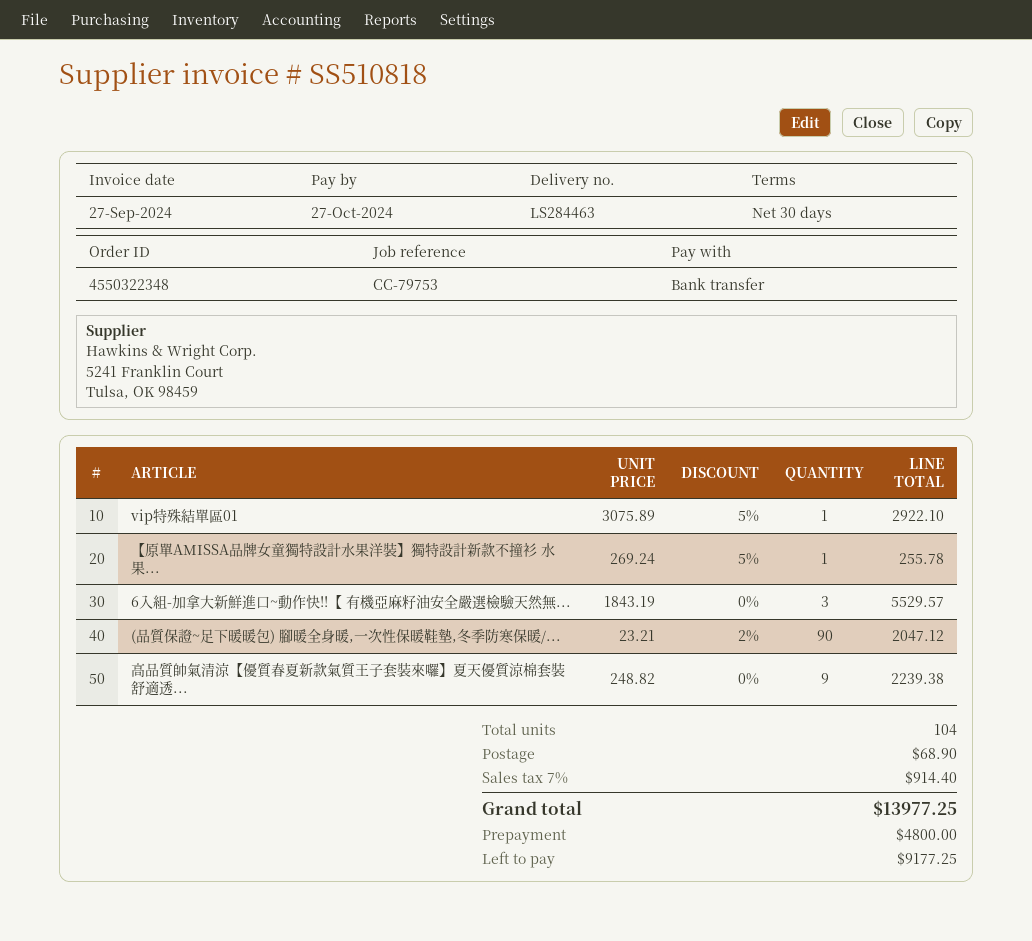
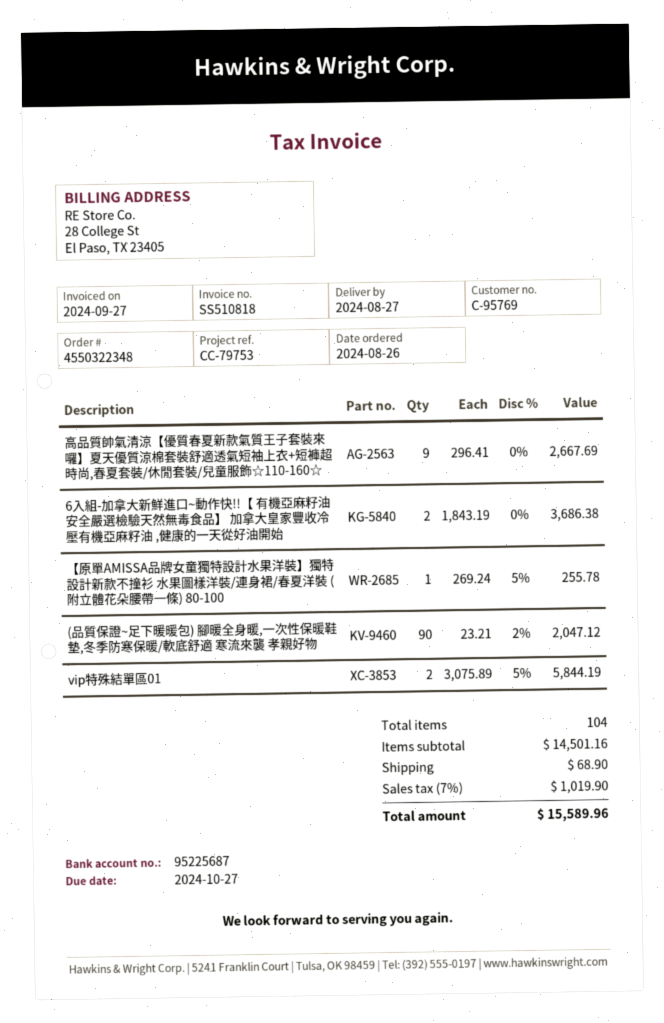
vip特殊結單區01: 1 x 3075.89 - 5% = 2922.10 -> 2 x 3075.89 - 5% = 5844.19
6入組-加拿大新鮮進口~動作快!!【 有機亞麻籽油安全嚴選檢驗天然無...: 3 x 1843.19 = 5529.57 -> 2 x 1843.19 = 3686.38
高品質帥氣清涼【優質春夏新款氣質王子套裝來囉】夏天優質涼棉套裝舒適透...: 9 x 248.82 = 2239.38 -> 9 x 296.41 = 2667.69
tax: 7% = 914.40 -> 7% = 1019.90
total: 13977.25 -> 15589.96

